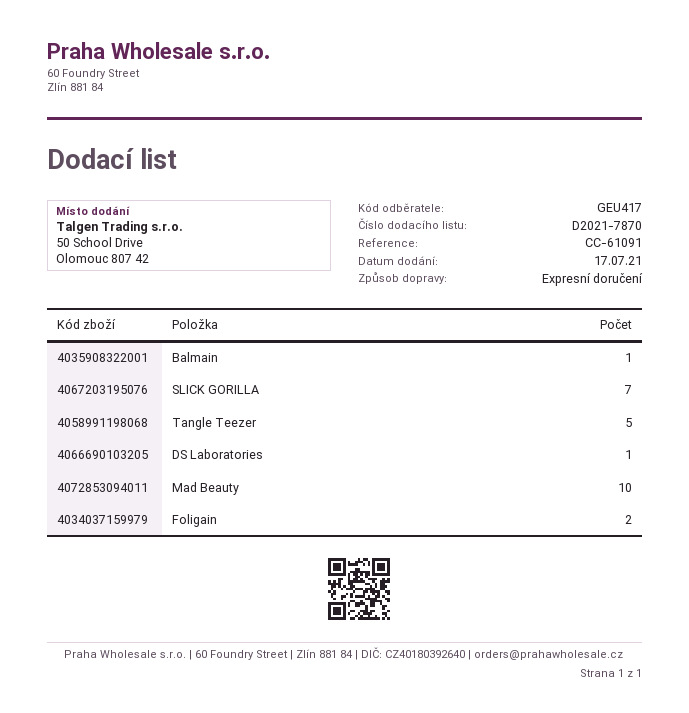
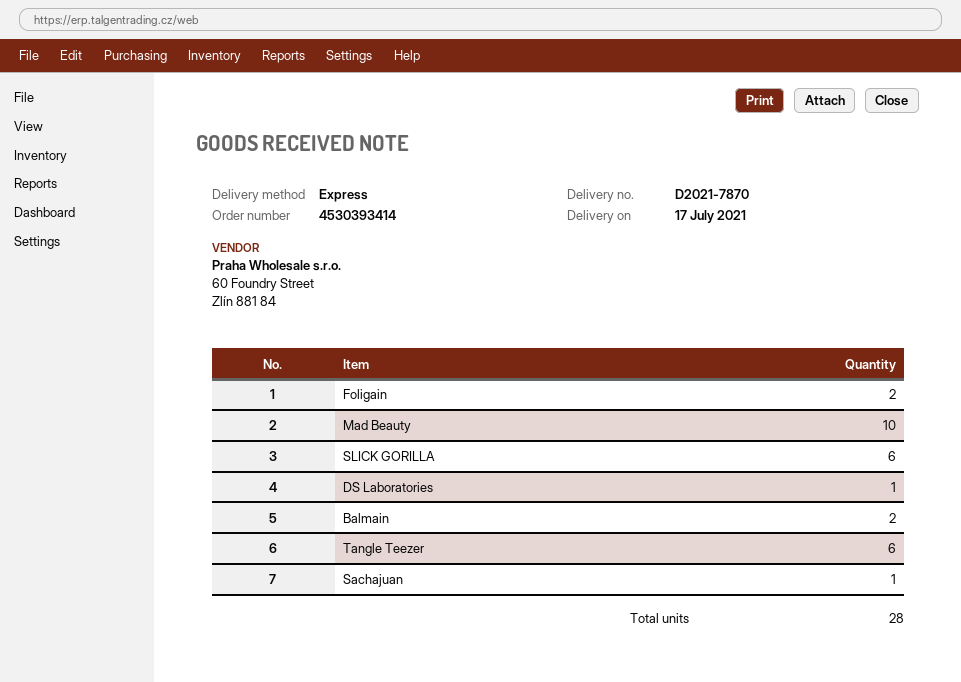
Balmain: 1 -> 2
SLICK GORILLA: 7 -> 6
Tangle Teezer: 5 -> 6
Sachajuan: none -> 1

